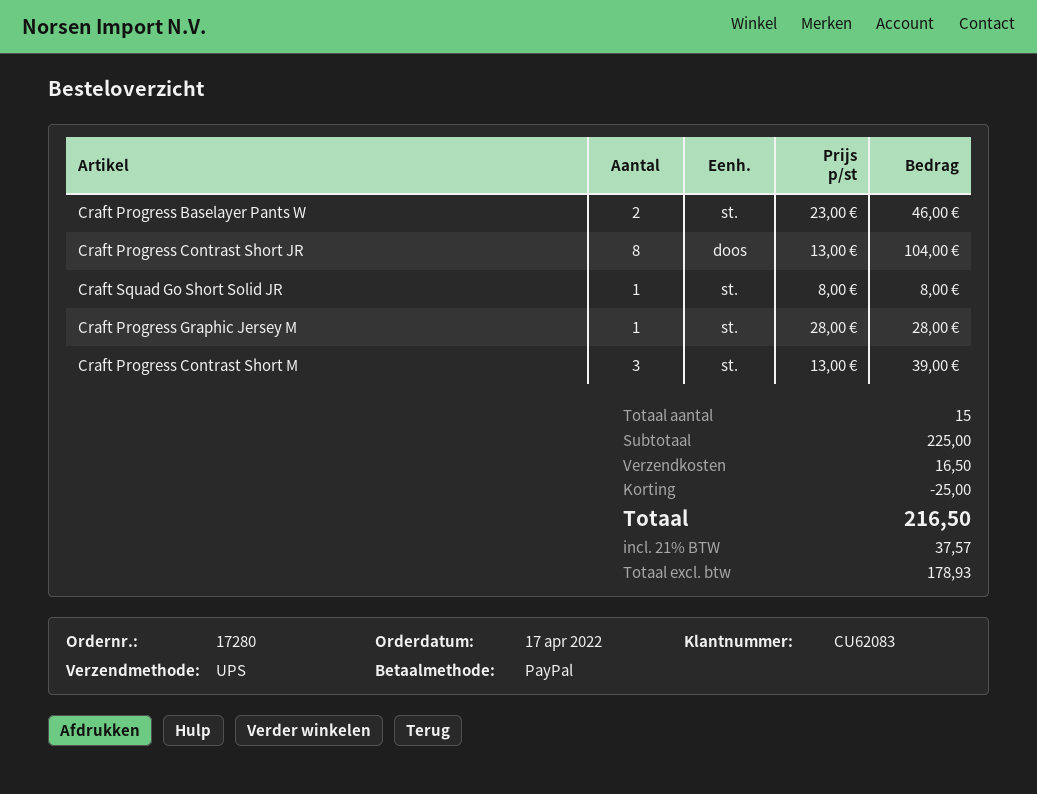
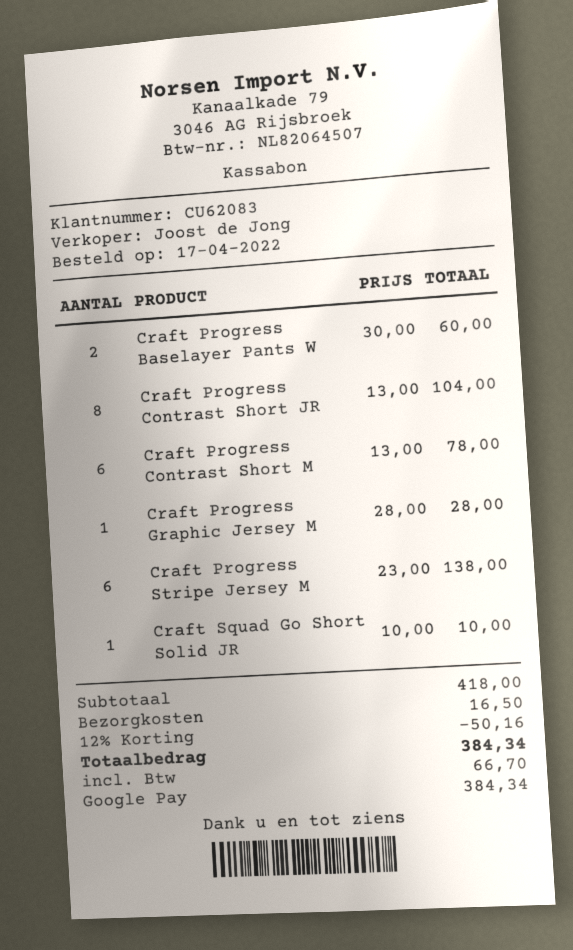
payment method: PayPal -> Google Pay
Craft Progress Baselayer Pants W: 2 x 23.00 = 46.00 -> 2 x 30.00 = 60.00
Craft Squad Go Short Solid JR: 1 x 8.00 = 8.00 -> 1 x 10.00 = 10.00
Craft Progress Contrast Short M: 3 x 13.00 = 39.00 -> 6 x 13.00 = 78.00
Craft Progress Stripe Jersey M: none -> 6 x 23.00 = 138.00
subtotal: 225.00 -> 418.00
discount: 25.00 -> 50.16
tax: 37.57 -> 66.70
total: 216.50 -> 384.34

